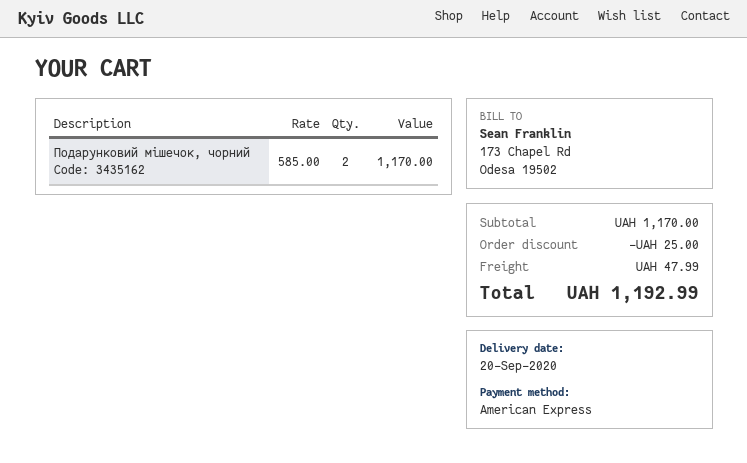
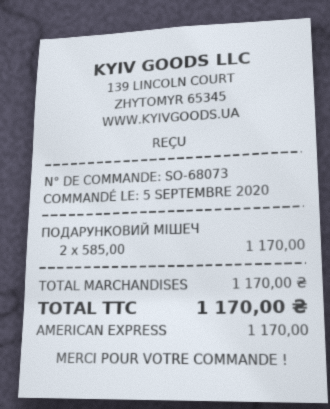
discount: 25.00 -> none
shipping: 47.99 -> none
total: 1192.99 -> 1170.00

